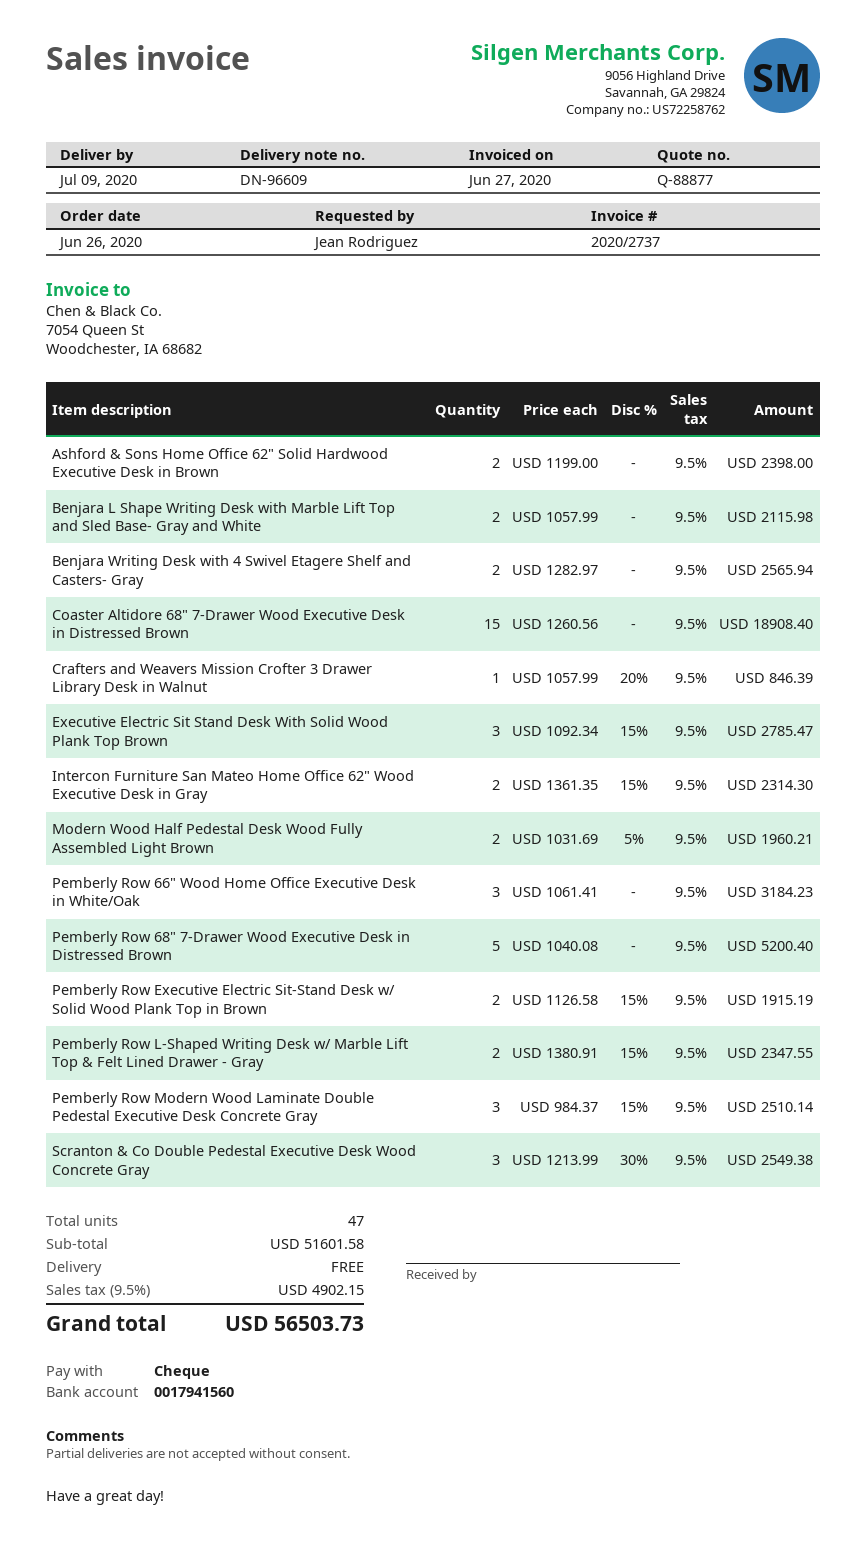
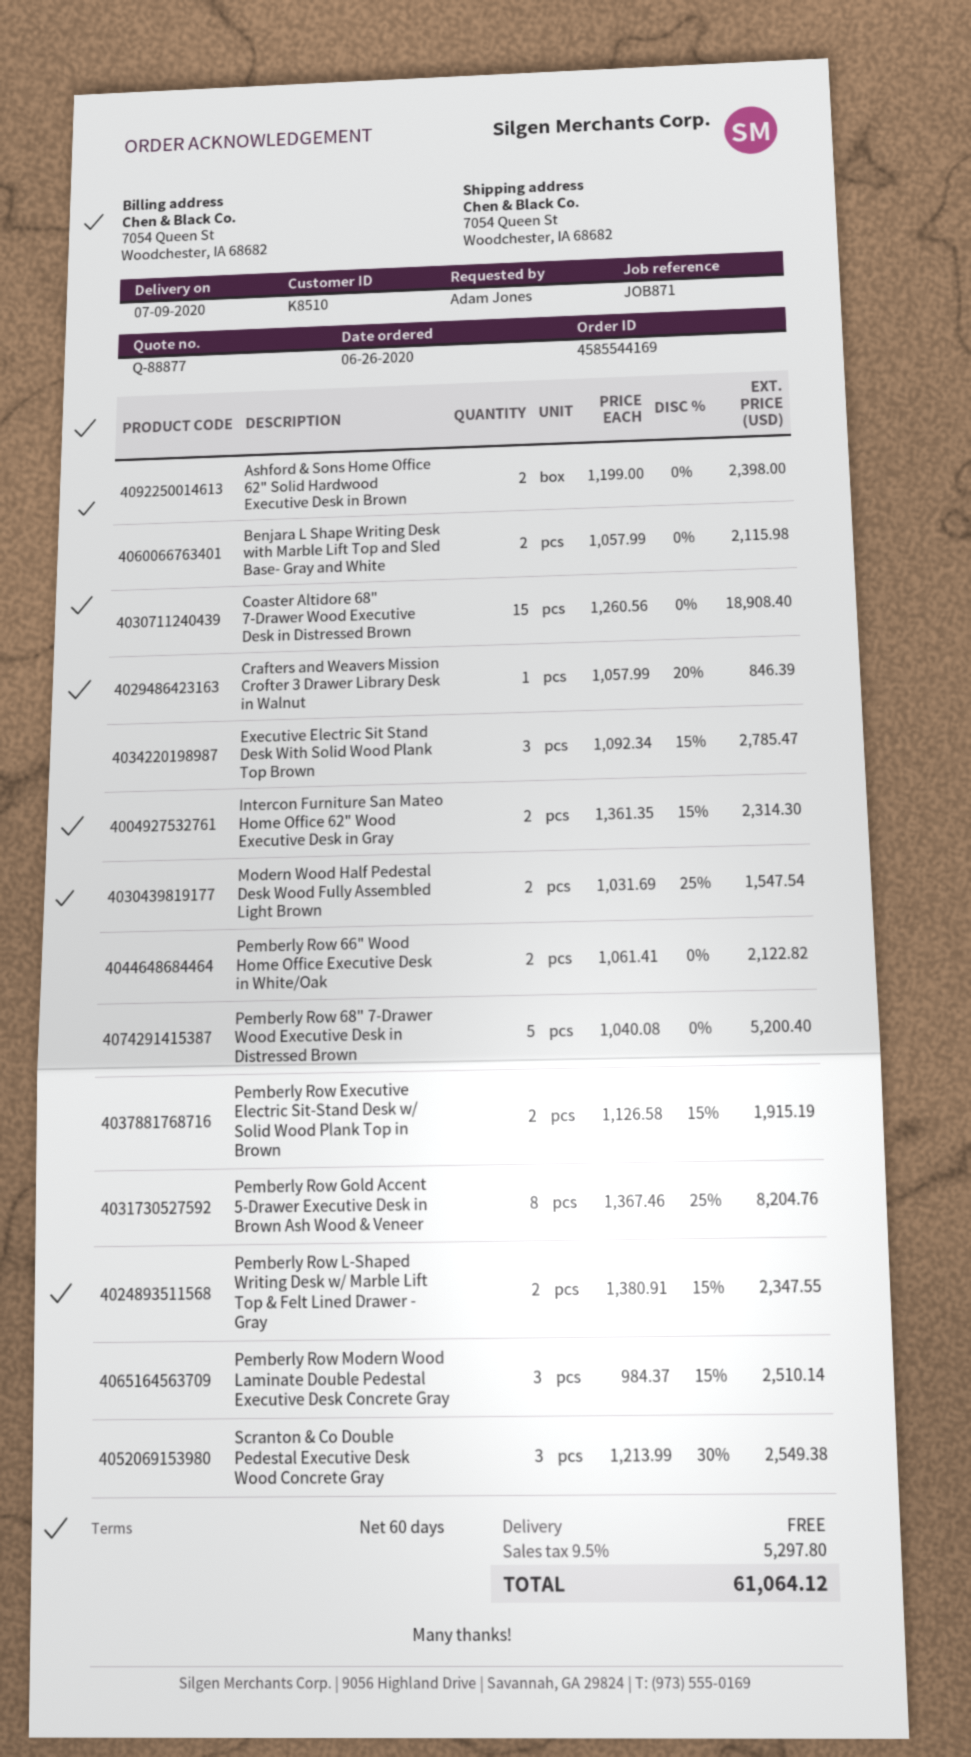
ordered by: Jean Rodriguez -> Adam Jones
Benjara Writing Desk with 4 Swivel Etagere Shelf and Casters- Gray: 2 x 1282.97 = 2565.94 -> none
Modern Wood Half Pedestal Desk Wood Fully Assembled Light Brown: 2 x 1031.69 - 5% = 1960.21 -> 2 x 1031.69 - 25% = 1547.54
Pemberly Row 66" Wood Home Office Executive Desk in White/Oak: 3 x 1061.41 = 3184.23 -> 2 x 1061.41 = 2122.82
Pemberly Row Gold Accent 5-Drawer Executive Desk in Brown Ash Wood & Veneer: none -> 8 x 1367.46 - 25% = 8204.76
tax: 9.5% = 4902.15 -> 9.5% = 5297.80
total: 56503.73 -> 61064.12

